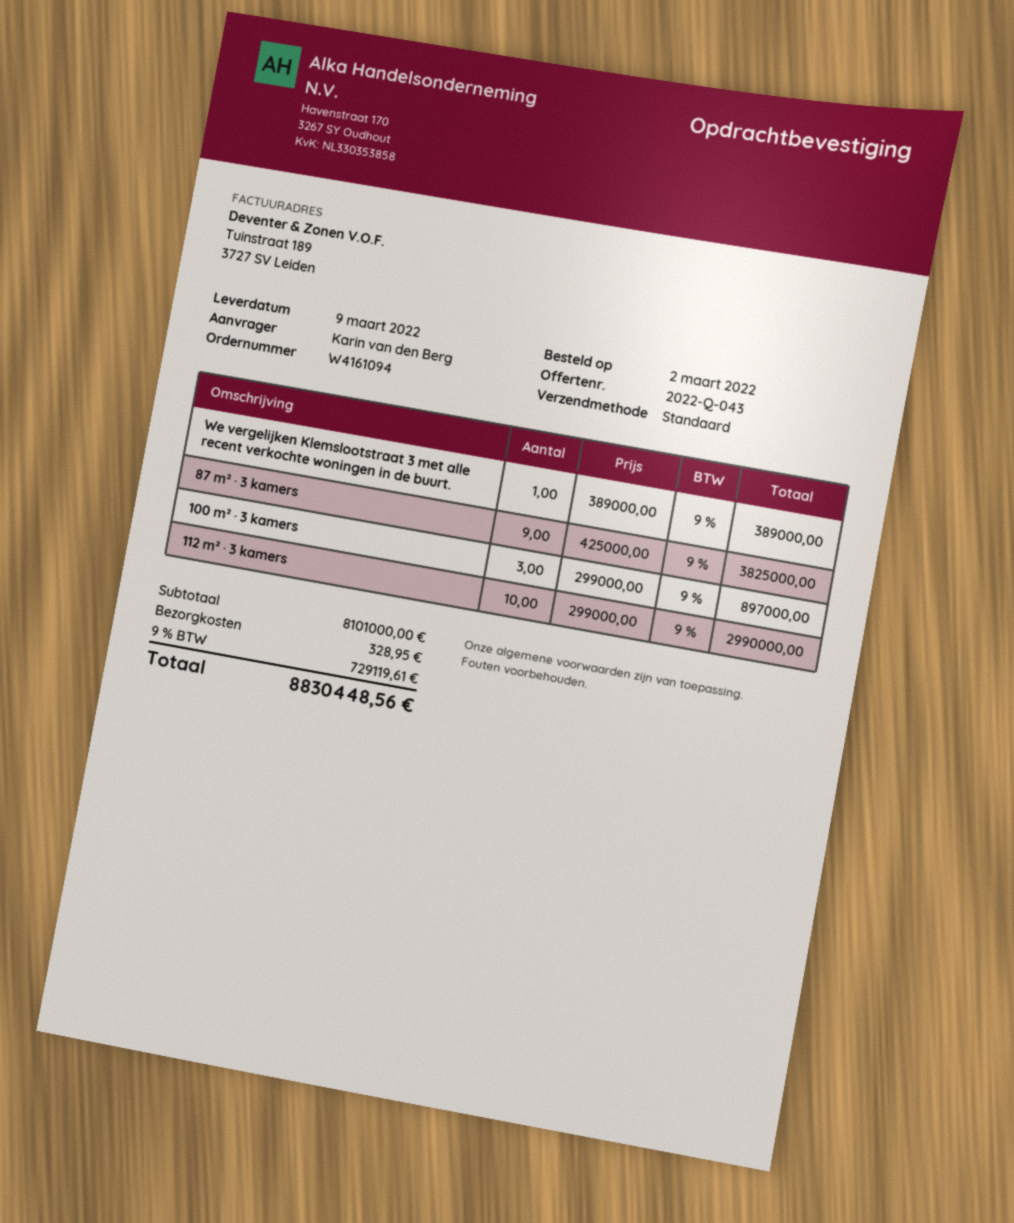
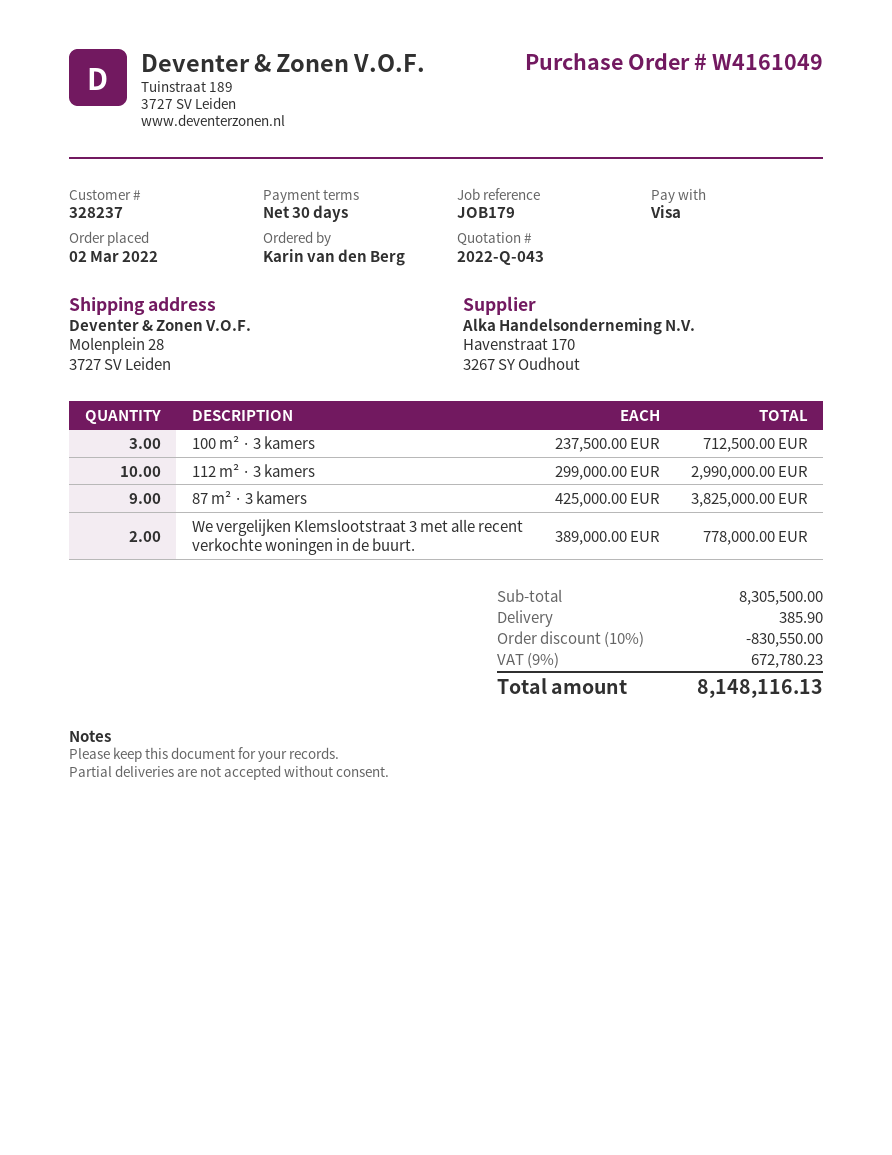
order number: W4161094 -> W4161049
We vergelijken Klemslootstraat 3 met alle recent verkochte woningen in de buurt.: 1 x 389000.00 = 389000.00 -> 2 x 389000.00 = 778000.00
100 m² · 3 kamers: 3 x 299000.00 = 897000.00 -> 3 x 237500.00 = 712500.00
subtotal: 8101000.00 -> 8305500.00
discount: none -> 10% = 830550.00
shipping: 328.95 -> 385.90
tax: 9% = 729119.61 -> 9% = 672780.23
total: 8830448.56 -> 8148116.13

